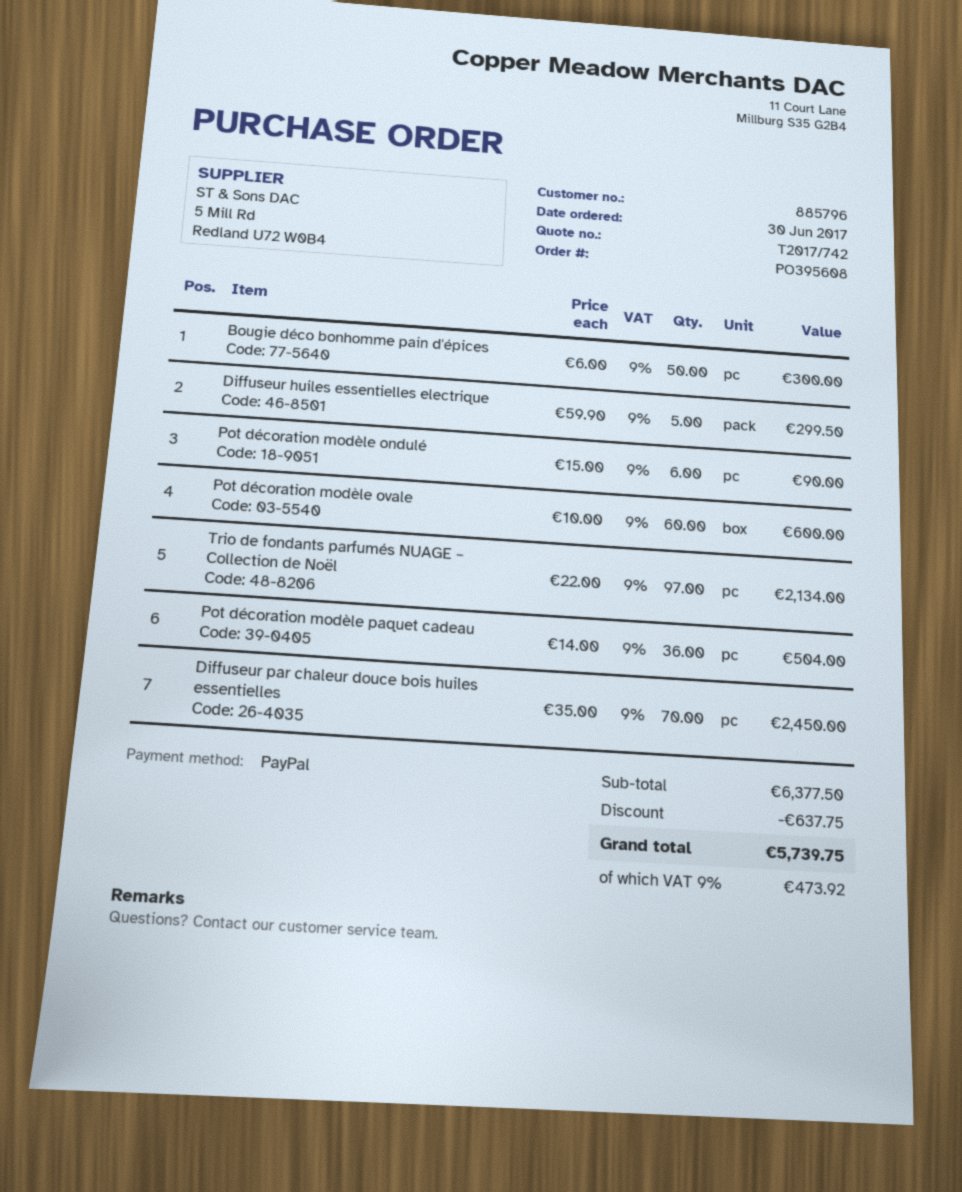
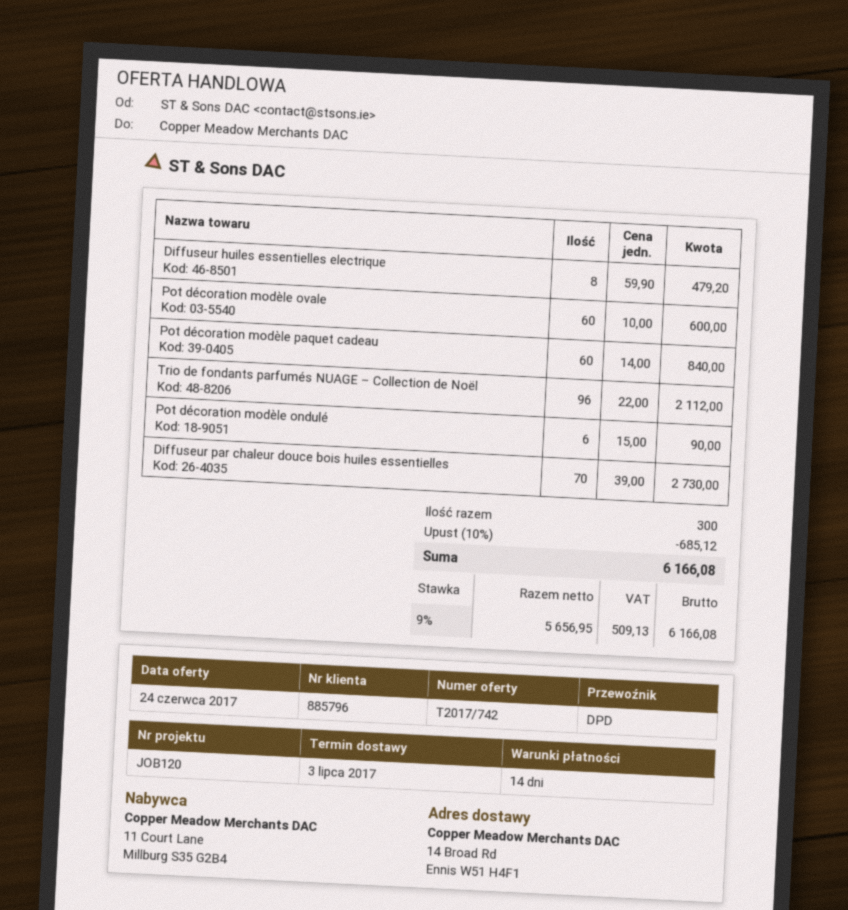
Bougie déco bonhomme pain d'épices: 50 x 6.00 = 300.00 -> none
Diffuseur huiles essentielles electrique: 5 x 59.90 = 299.50 -> 8 x 59.90 = 479.20
Trio de fondants parfumés NUAGE – Collection de Noël: 97 x 22.00 = 2134.00 -> 96 x 22.00 = 2112.00
Pot décoration modèle paquet cadeau: 36 x 14.00 = 504.00 -> 60 x 14.00 = 840.00
Diffuseur par chaleur douce bois huiles essentielles: 70 x 35.00 = 2450.00 -> 70 x 39.00 = 2730.00
discount: 637.75 -> 685.12
tax: 9% = 473.92 -> 9% = 509.13
total: 5739.75 -> 6166.08

